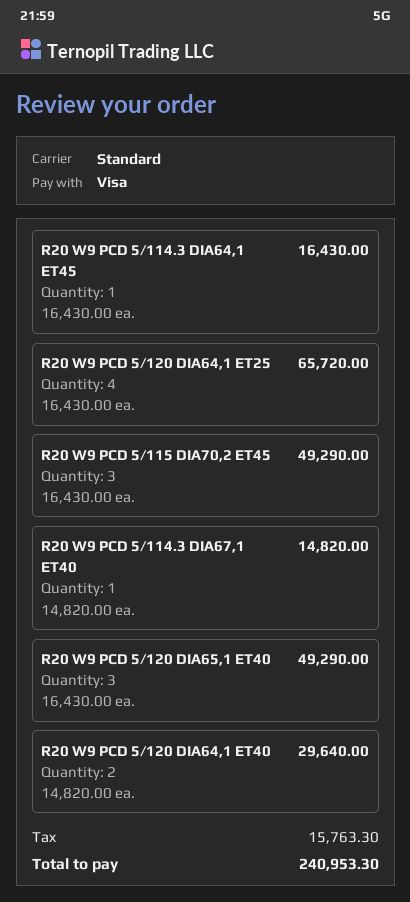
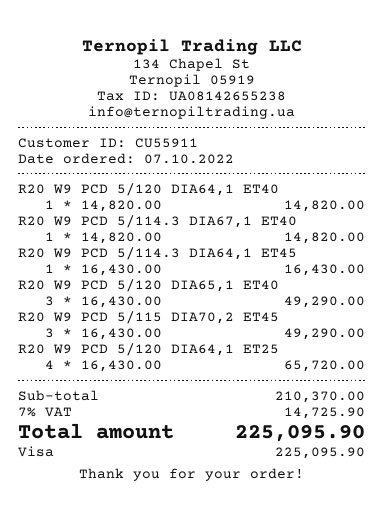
R20 W9 PCD 5/120 DIA64,1 ET40: 2 x 14820.00 = 29640.00 -> 1 x 14820.00 = 14820.00
tax: 15763.30 -> 14725.90
total: 240953.30 -> 225095.90

